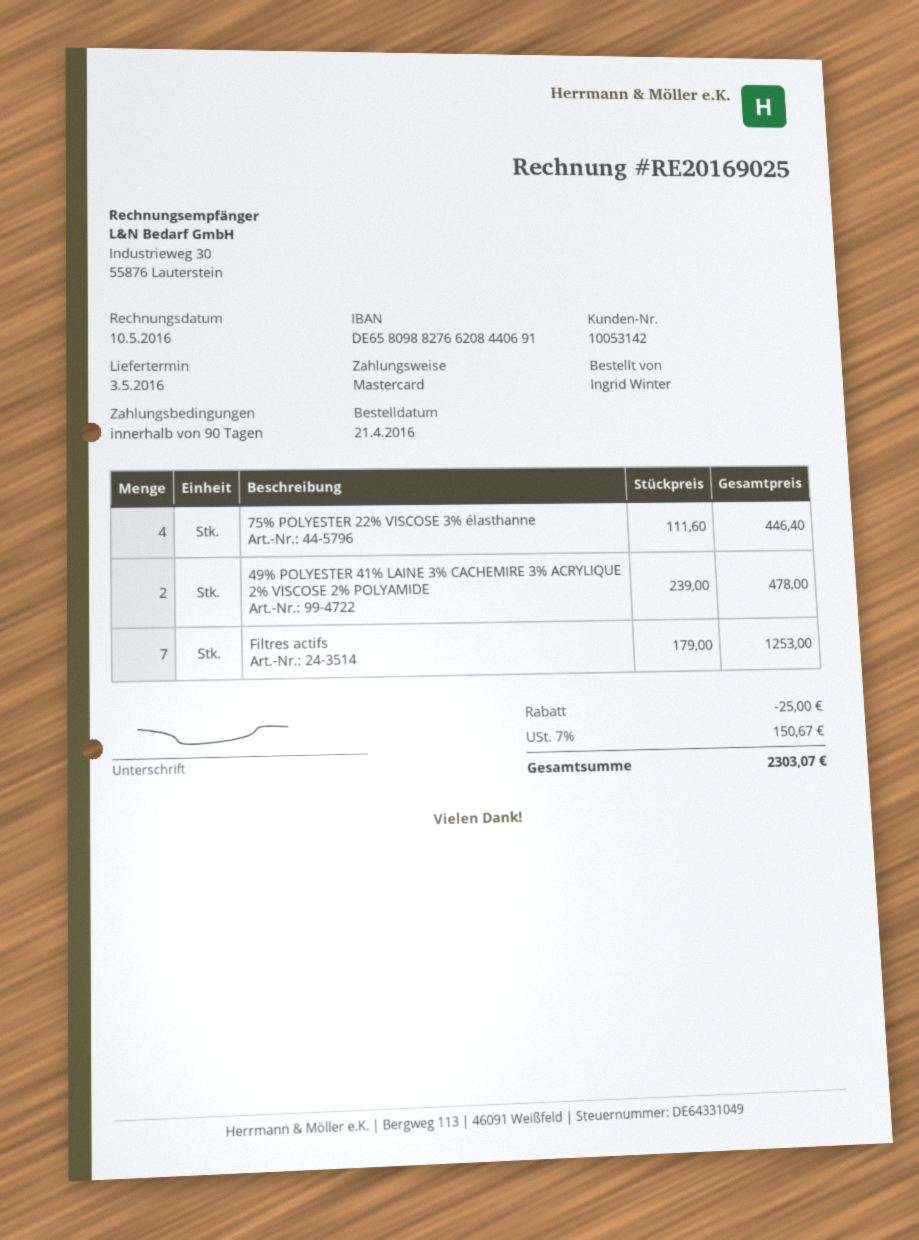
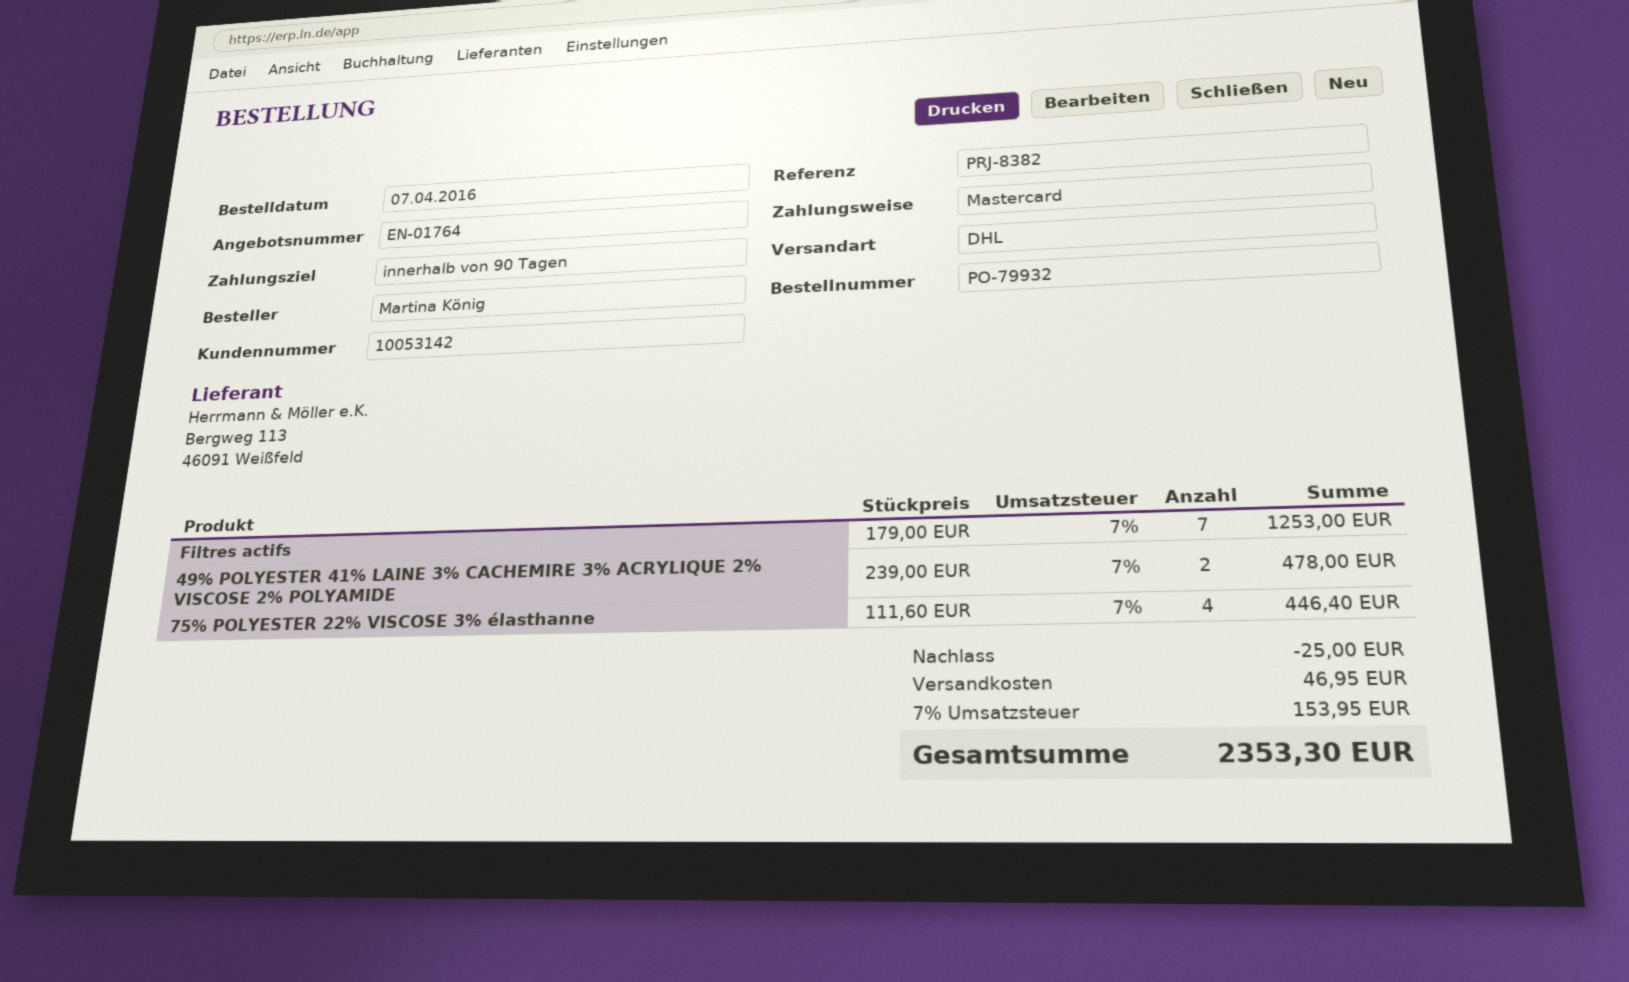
order date: 2016-04-21 -> 2016-04-07
ordered by: Ingrid Winter -> Martina König
shipping: none -> 46.95
tax: 7% = 150.67 -> 7% = 153.95
total: 2303.07 -> 2353.30

